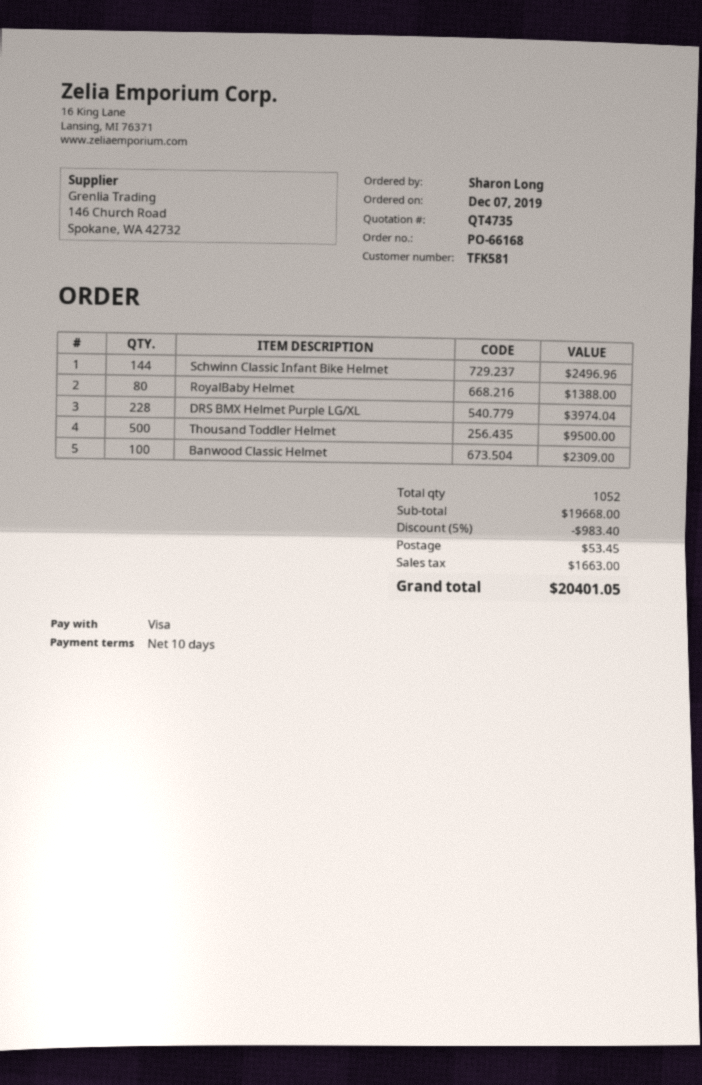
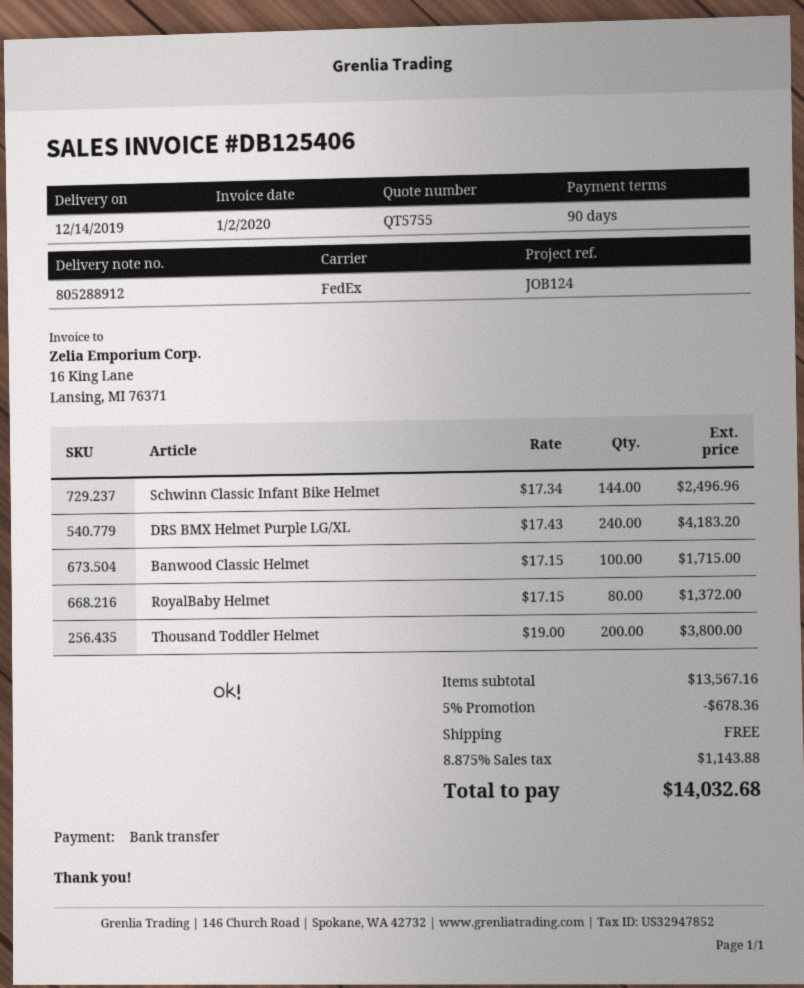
quote number: QT4735 -> QT5755
payment terms: 10 days -> 90 days
payment method: Visa -> bank transfer
RoyalBaby Helmet: 80 for 1388.00 -> 80 for 1372.00
DRS BMX Helmet Purple LG/XL: 228 for 3974.04 -> 240 for 4183.20
Thousand Toddler Helmet: 500 for 9500.00 -> 200 for 3800.00
Banwood Classic Helmet: 100 for 2309.00 -> 100 for 1715.00
subtotal: 19668.00 -> 13567.16
discount: 5% = 983.40 -> 5% = 678.36
shipping: 53.45 -> 0.00
tax: 1663.00 -> 1143.88
total: 20401.05 -> 14032.68

